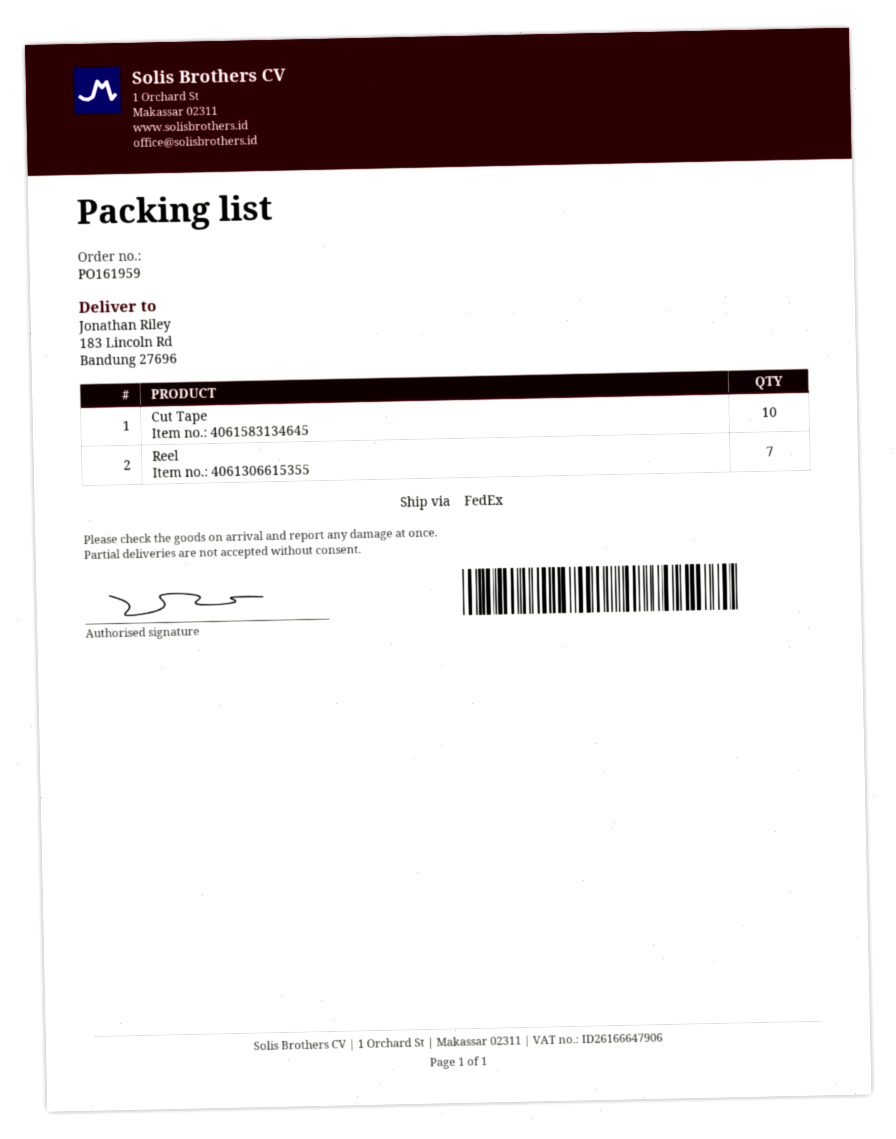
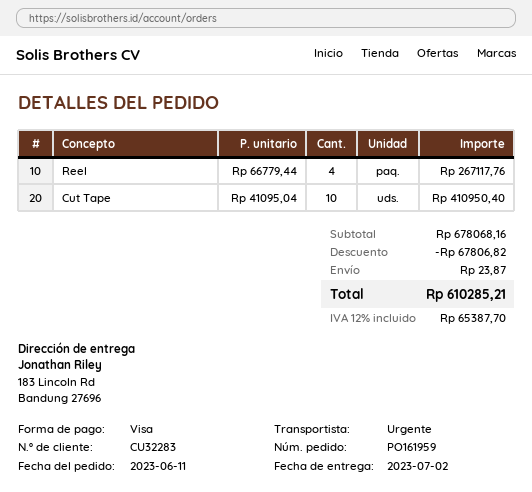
shipping method: FedEx -> express
Reel: 7 -> 4

